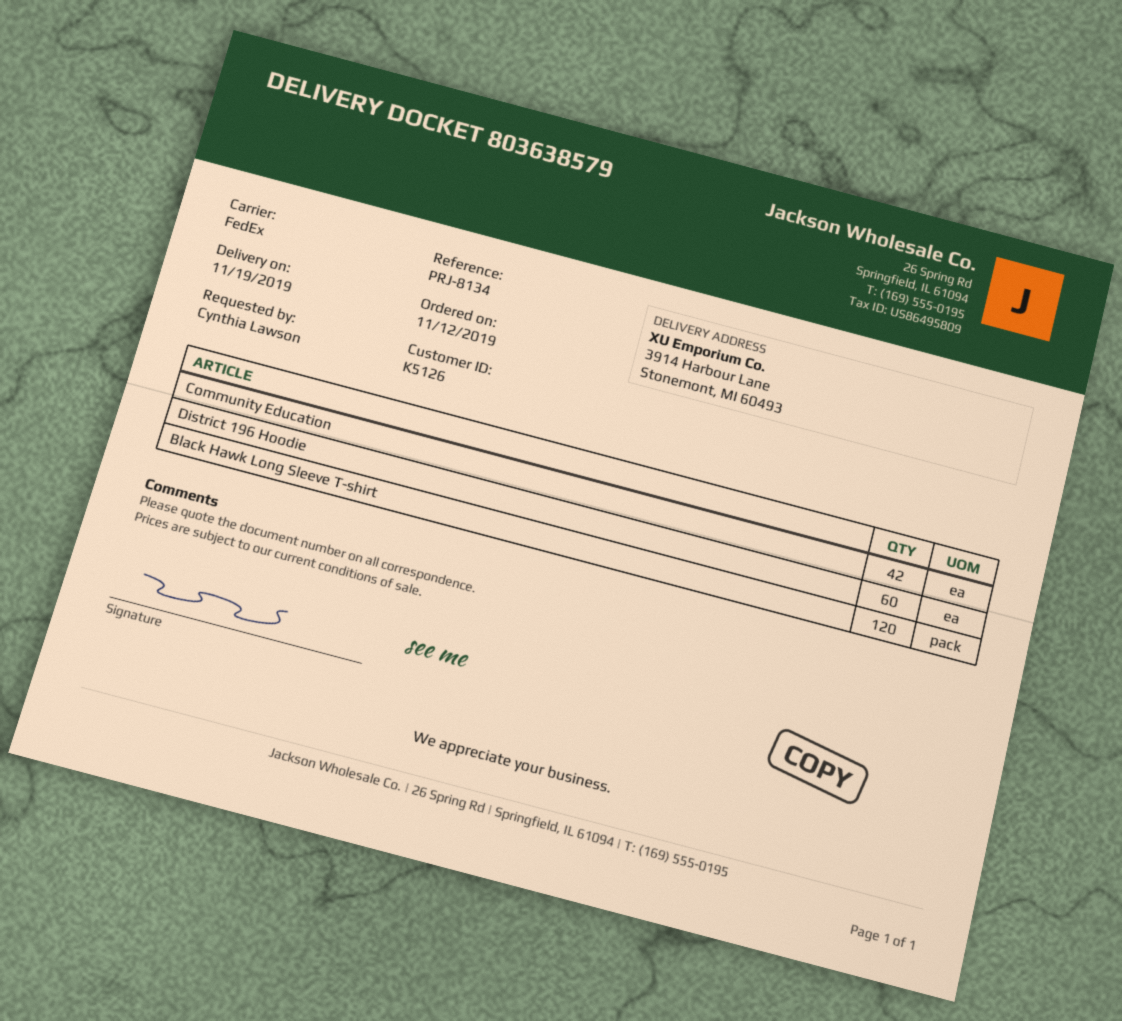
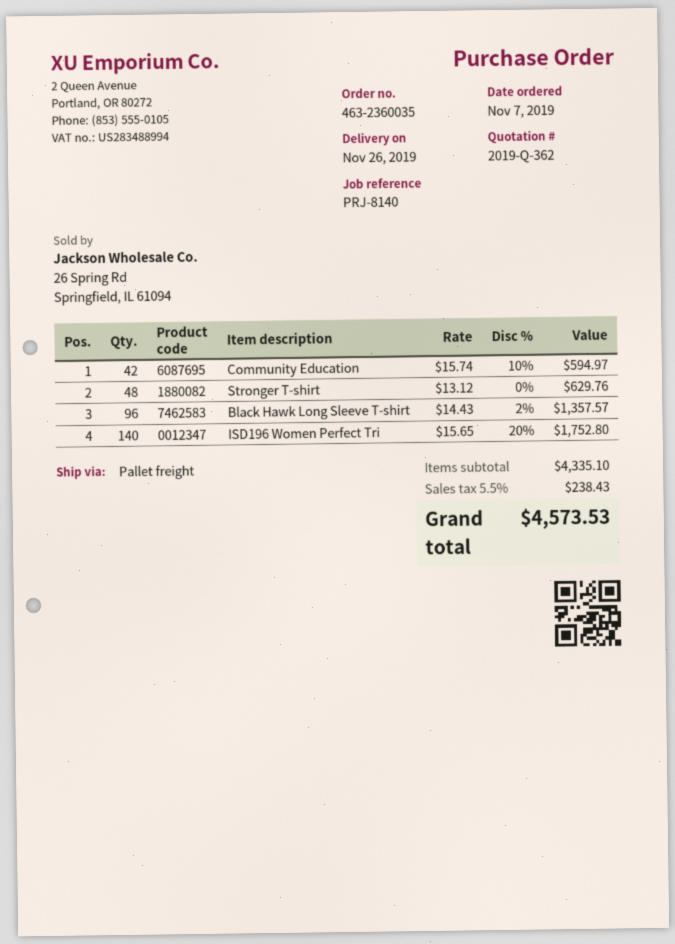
order date: 2019-11-12 -> 2019-11-07
delivery date: 2019-11-19 -> 2019-11-26
reference: PRJ-8134 -> PRJ-8140
shipping method: FedEx -> pallet freight
District 196 Hoodie: 60 -> none
Black Hawk Long Sleeve T-shirt: 120 -> 96
Stronger T-shirt: none -> 48
ISD196 Women Perfect Tri: none -> 140

